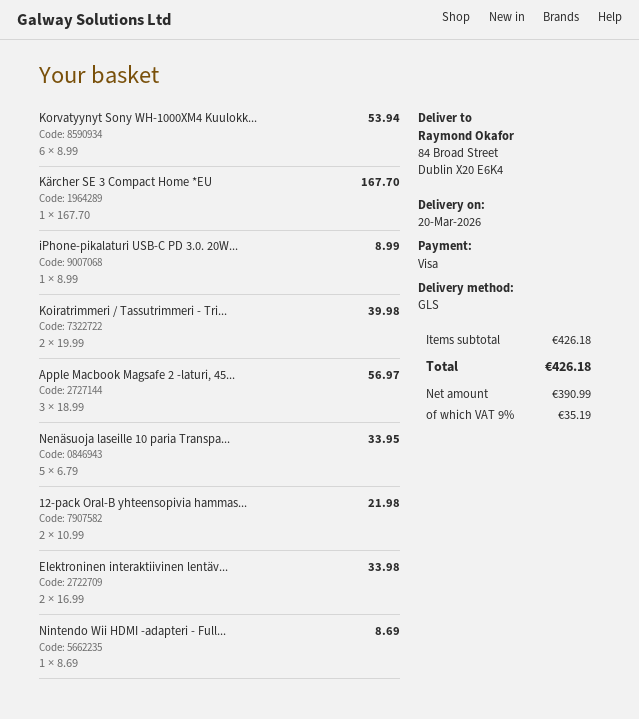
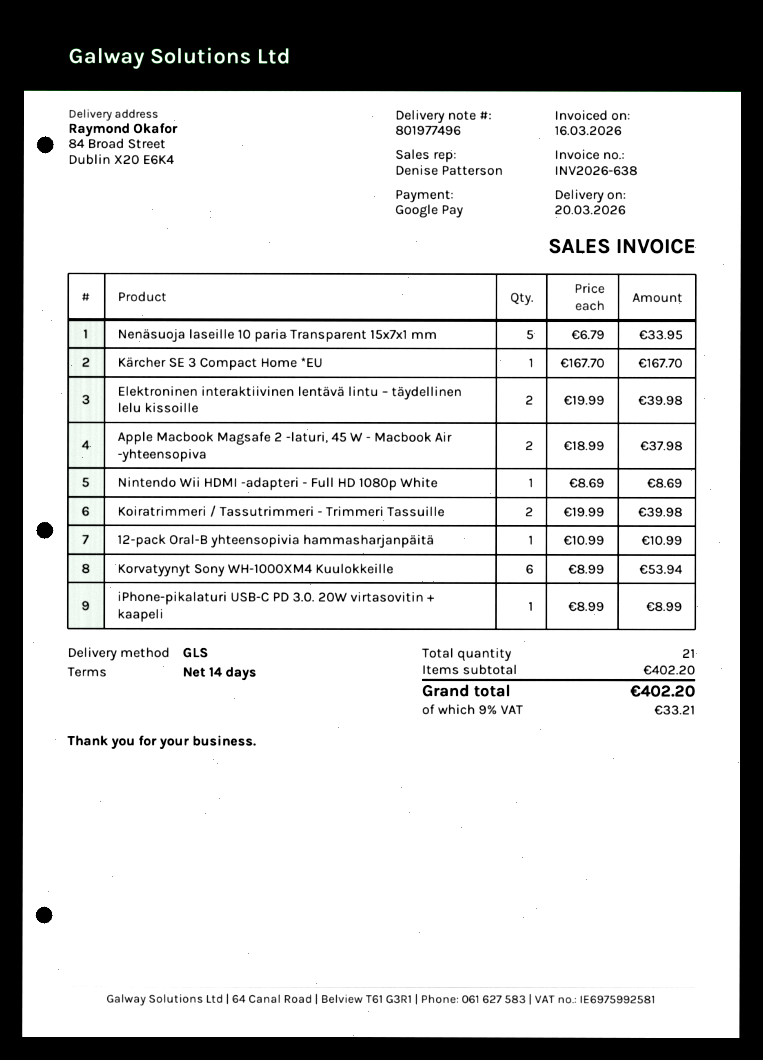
payment method: Visa -> Google Pay
Apple Macbook Magsafe 2 -laturi, 45...: 3 x 18.99 = 56.97 -> 2 x 18.99 = 37.98
12-pack Oral-B yhteensopivia hammas...: 2 x 10.99 = 21.98 -> 1 x 10.99 = 10.99
Elektroninen interaktiivinen lentäv...: 2 x 16.99 = 33.98 -> 2 x 19.99 = 39.98
subtotal: 426.18 -> 402.20
tax: 9% = 35.19 -> 9% = 33.21
total: 426.18 -> 402.20

